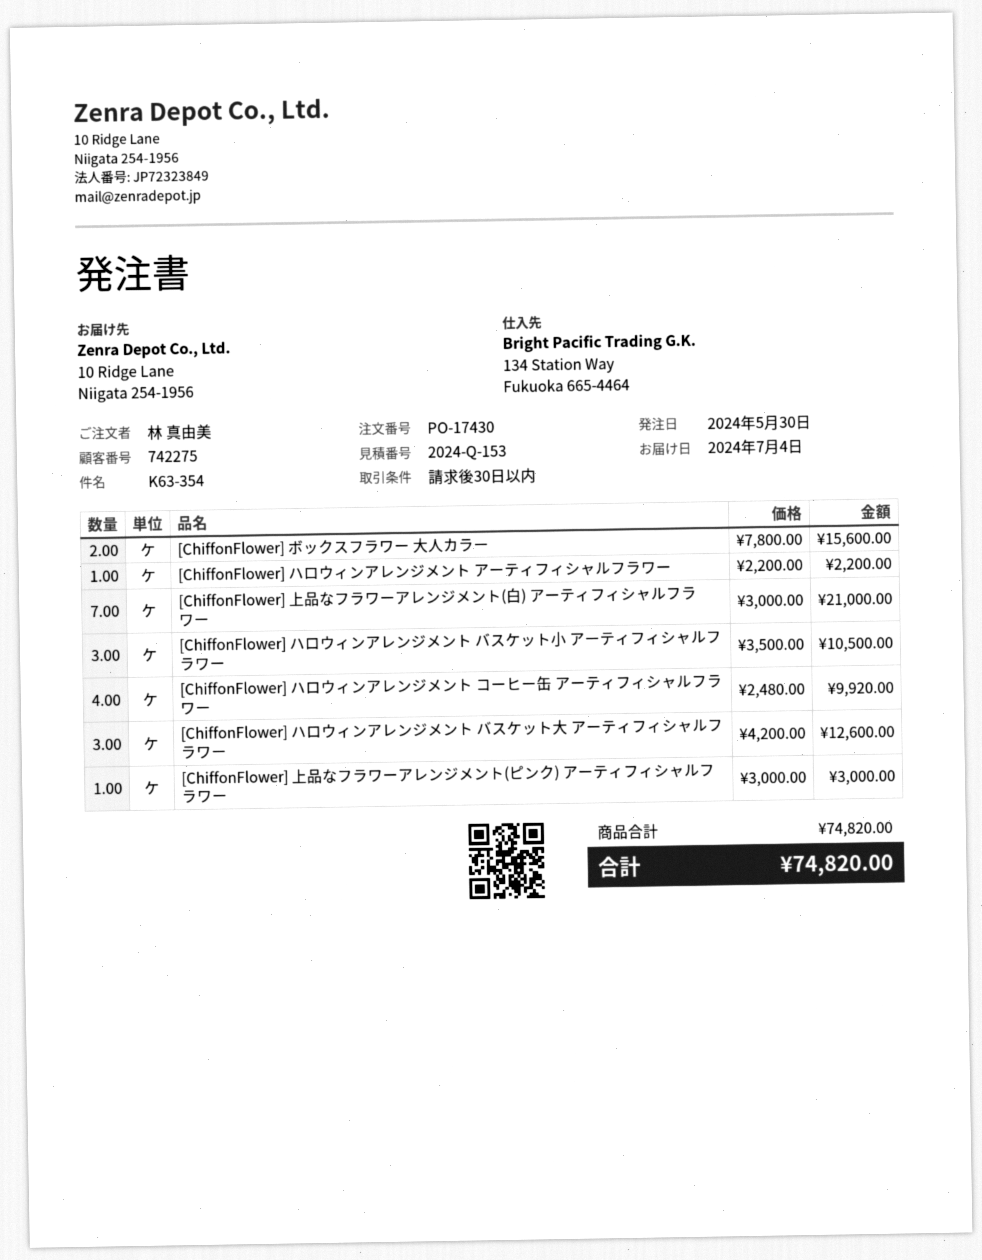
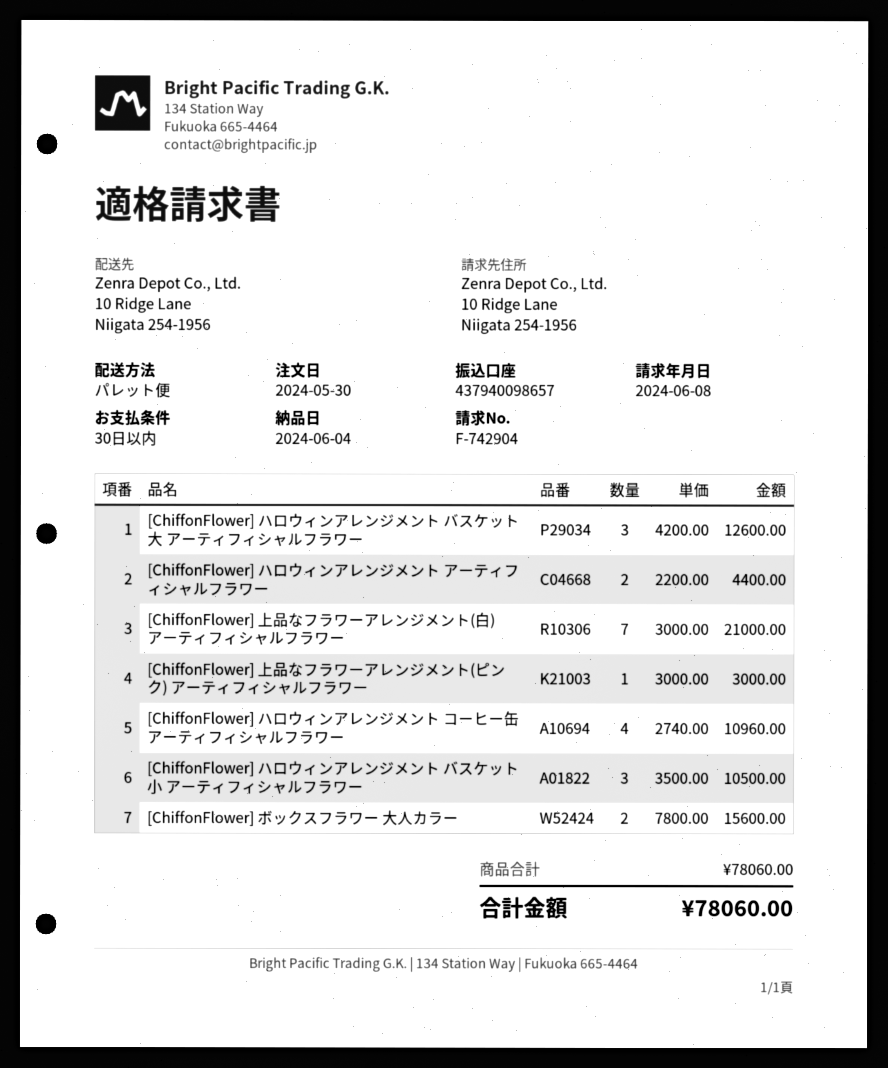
delivery date: 2024-07-04 -> 2024-06-04
[ChiffonFlower] ハロウィンアレンジメント アーティフィシャルフラワー: 1 x 2200.00 = 2200.00 -> 2 x 2200.00 = 4400.00
[ChiffonFlower] ハロウィンアレンジメント コーヒー缶 アーティフィシャルフラワー: 4 x 2480.00 = 9920.00 -> 4 x 2740.00 = 10960.00
subtotal: 74820.00 -> 78060.00
total: 74820.00 -> 78060.00

